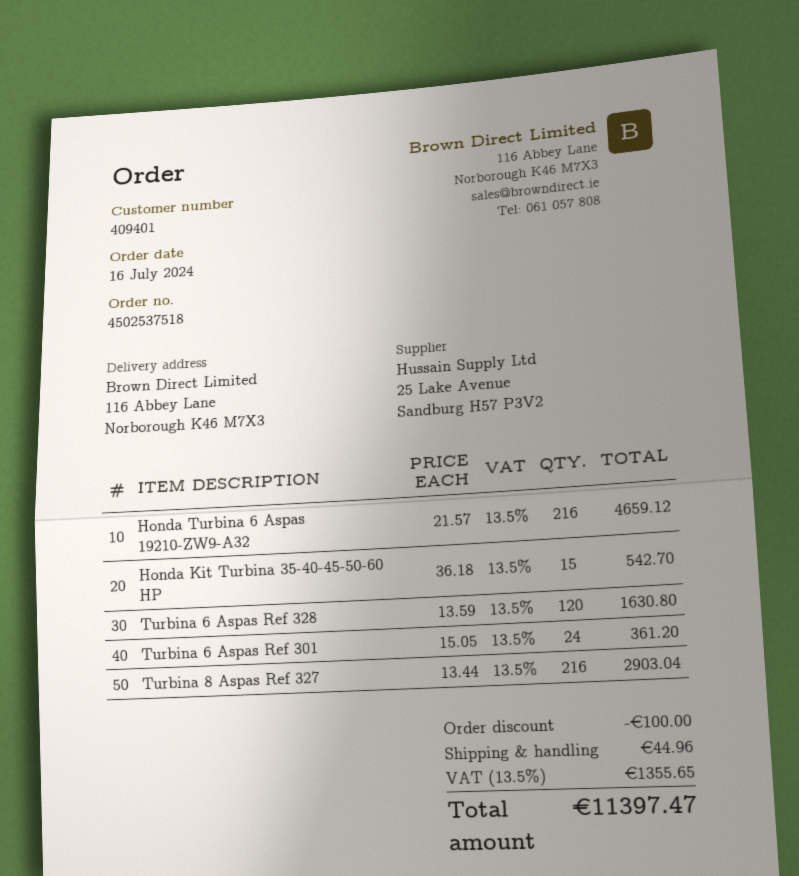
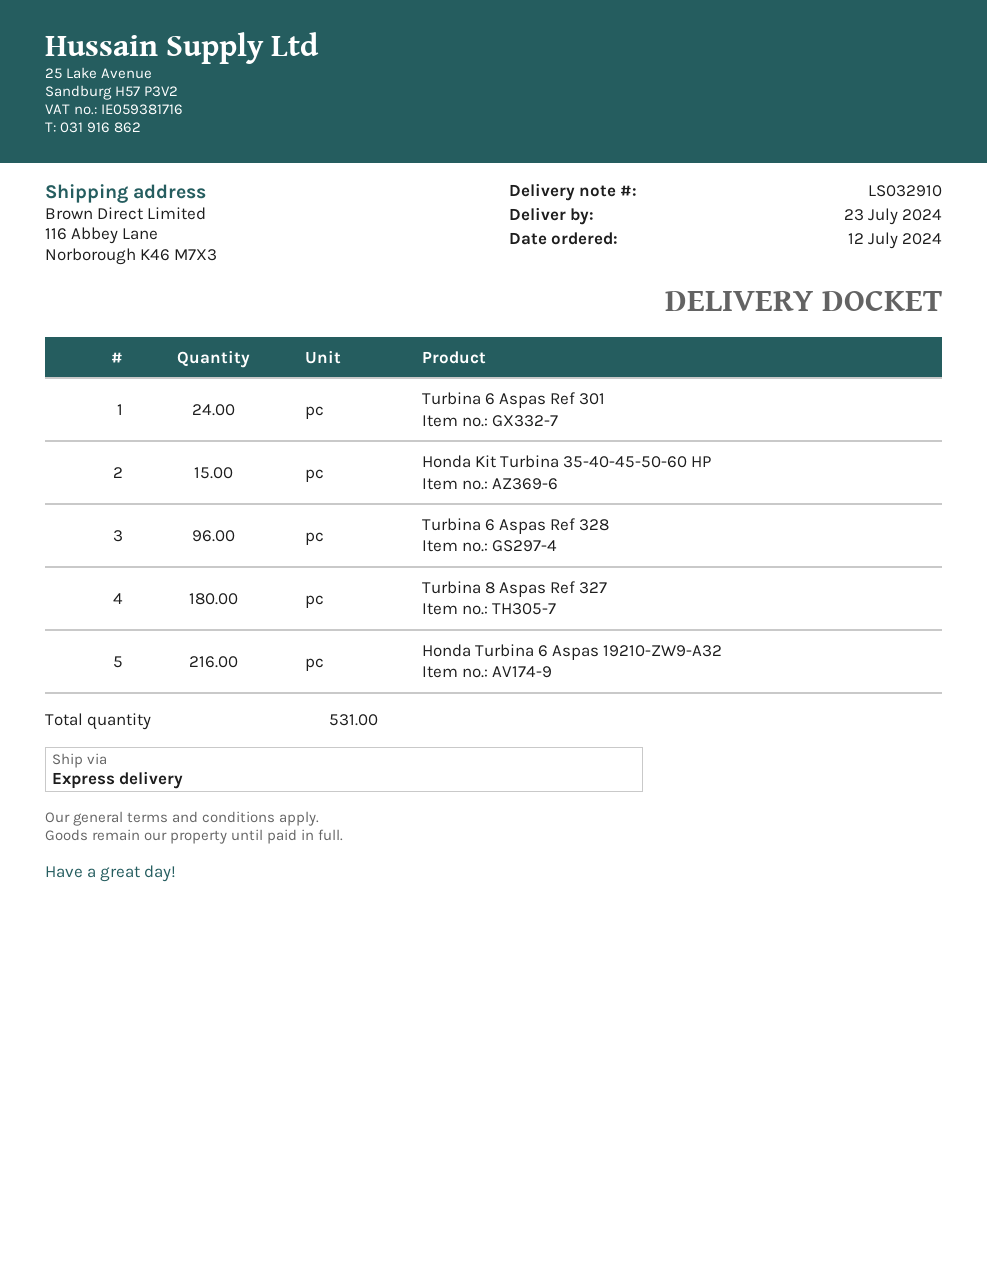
order date: 2024-07-16 -> 2024-07-12
Turbina 6 Aspas Ref 328: 120 -> 96
Turbina 8 Aspas Ref 327: 216 -> 180

